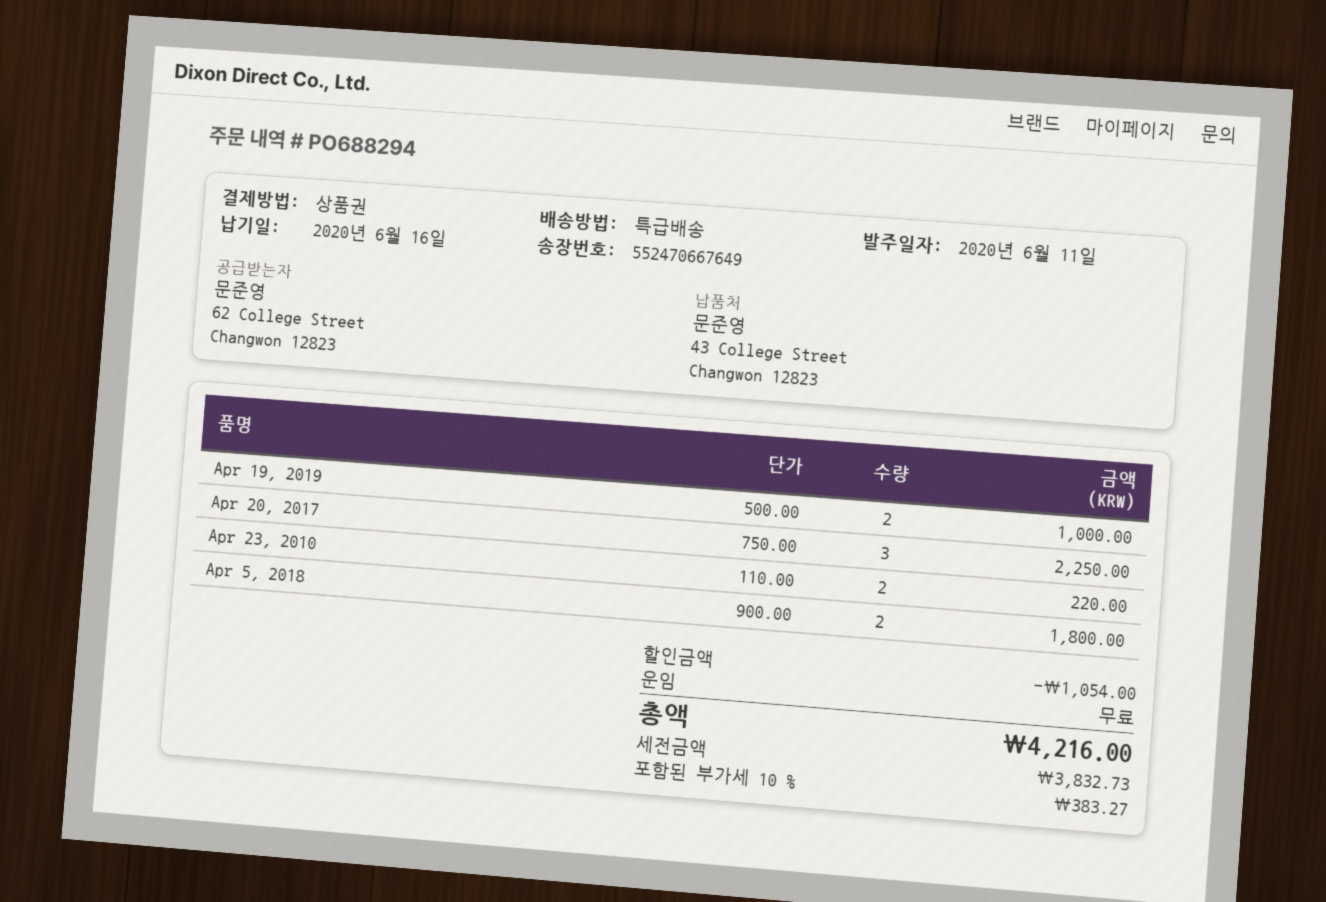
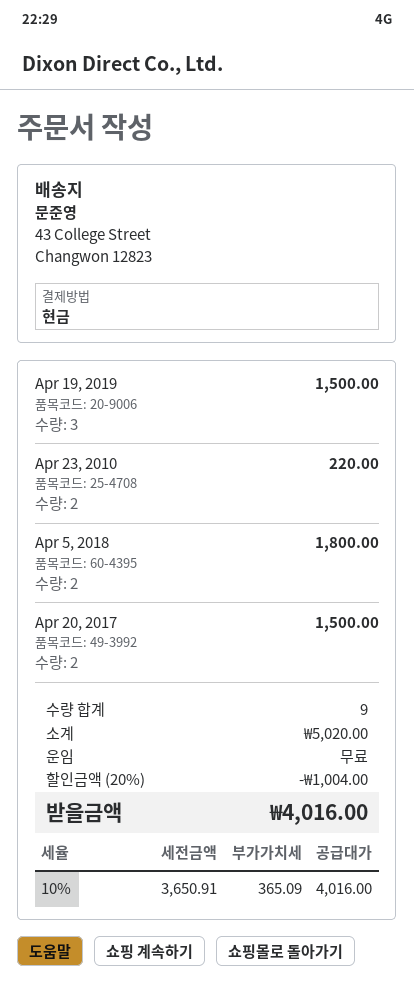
payment method: gift card -> cash
Apr 19, 2019: 2 for 1000.00 -> 3 for 1500.00
Apr 20, 2017: 3 for 2250.00 -> 2 for 1500.00
discount: 1054.00 -> 1004.00
net: 3832.73 -> 3650.91
tax: 10% = 383.27 -> 10% = 365.09
total: 4216.00 -> 4016.00

